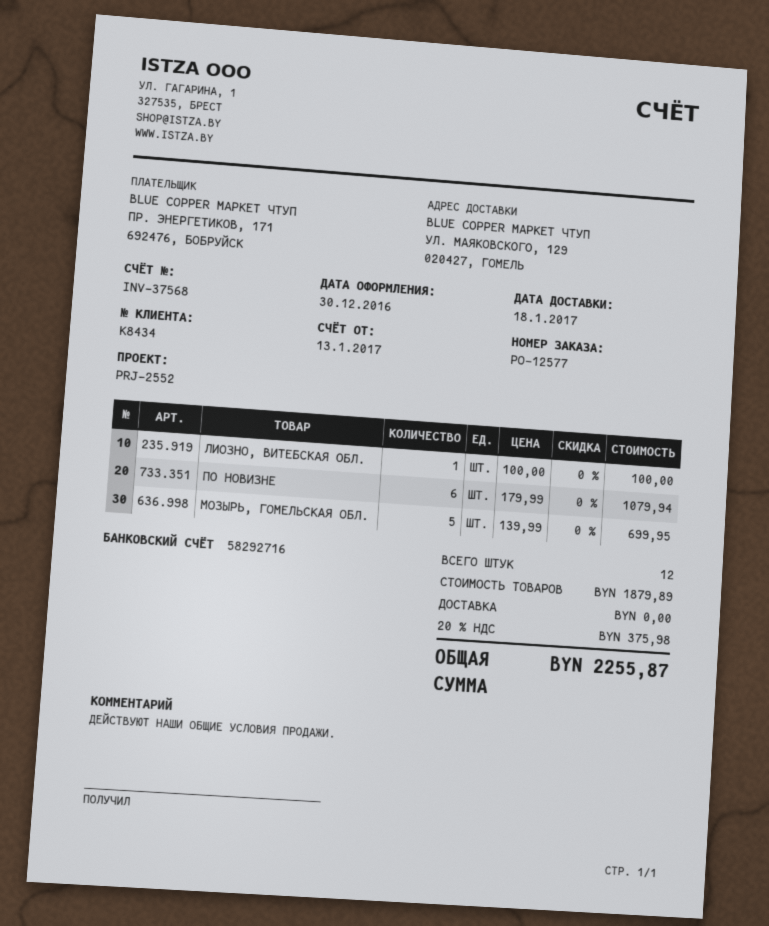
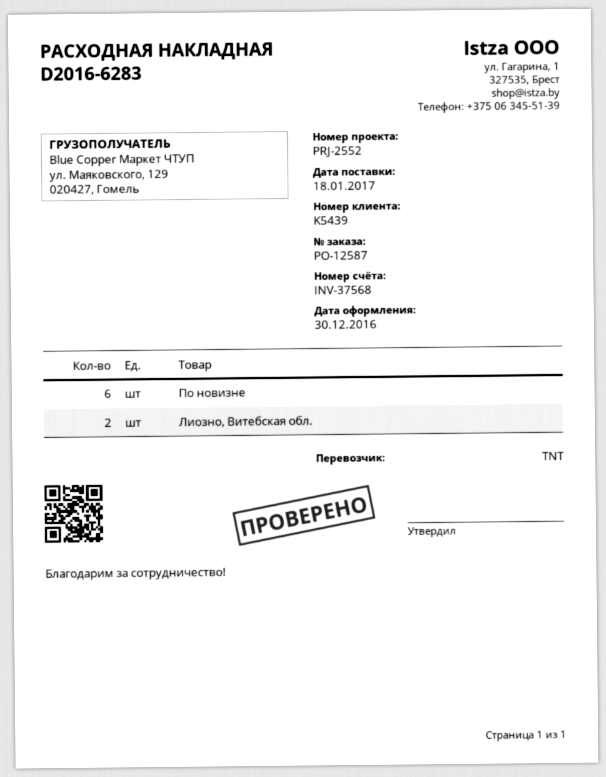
order number: PO-12577 -> PO-12587
customer number: K8434 -> K5439
ЛИОЗНО, ВИТЕБСКАЯ ОБЛ.: 1 -> 2
МОЗЫРЬ, ГОМЕЛЬСКАЯ ОБЛ.: 5 -> none

